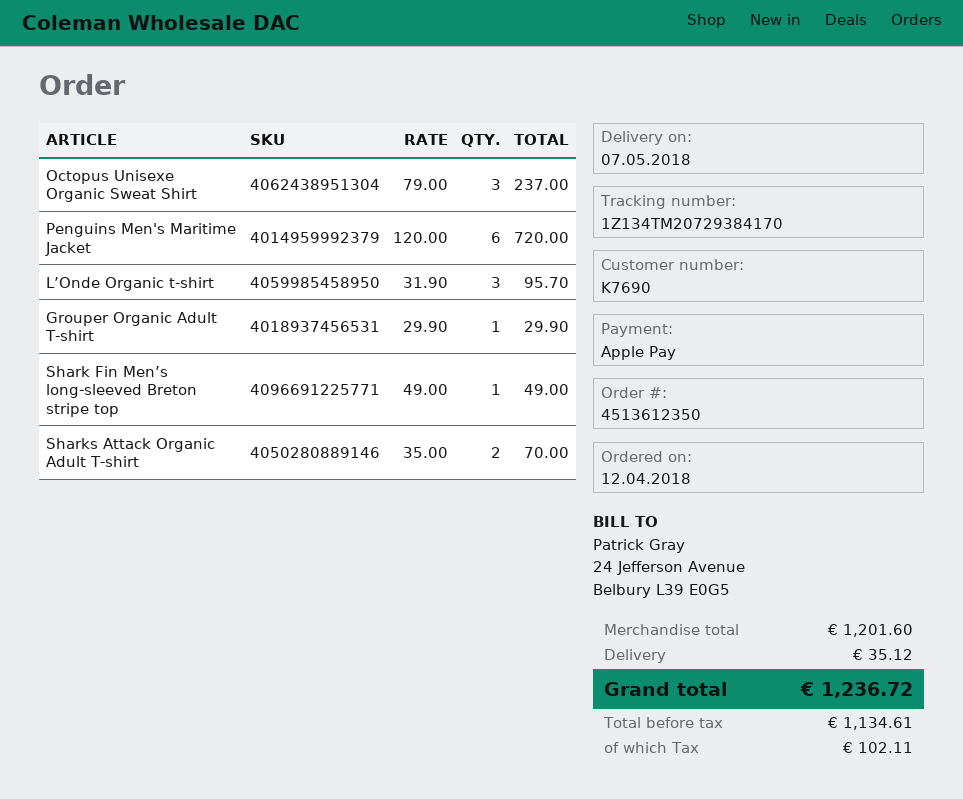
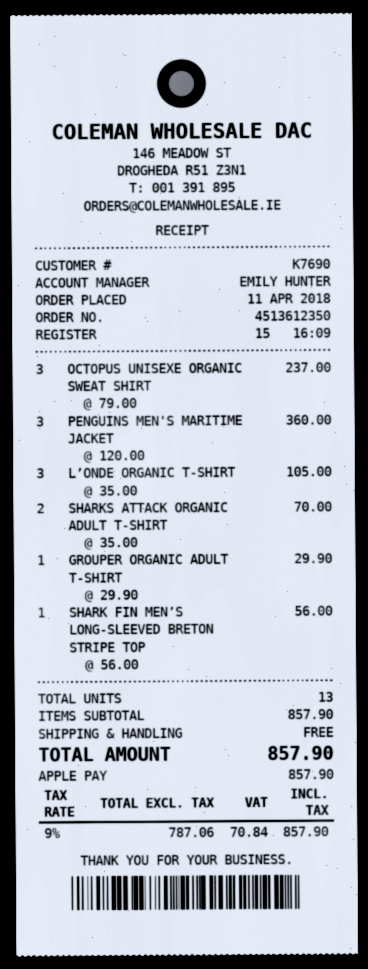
order date: 2018-04-12 -> 2018-04-11
Penguins Men's Maritime Jacket: 6 x 120.00 = 720.00 -> 3 x 120.00 = 360.00
L’Onde Organic t-shirt: 3 x 31.90 = 95.70 -> 3 x 35.00 = 105.00
Shark Fin Men’s long-sleeved Breton stripe top: 1 x 49.00 = 49.00 -> 1 x 56.00 = 56.00
subtotal: 1201.60 -> 857.90
shipping: 35.12 -> 0.00
net: 1134.61 -> 787.06
tax: 102.11 -> 70.84
total: 1236.72 -> 857.90

